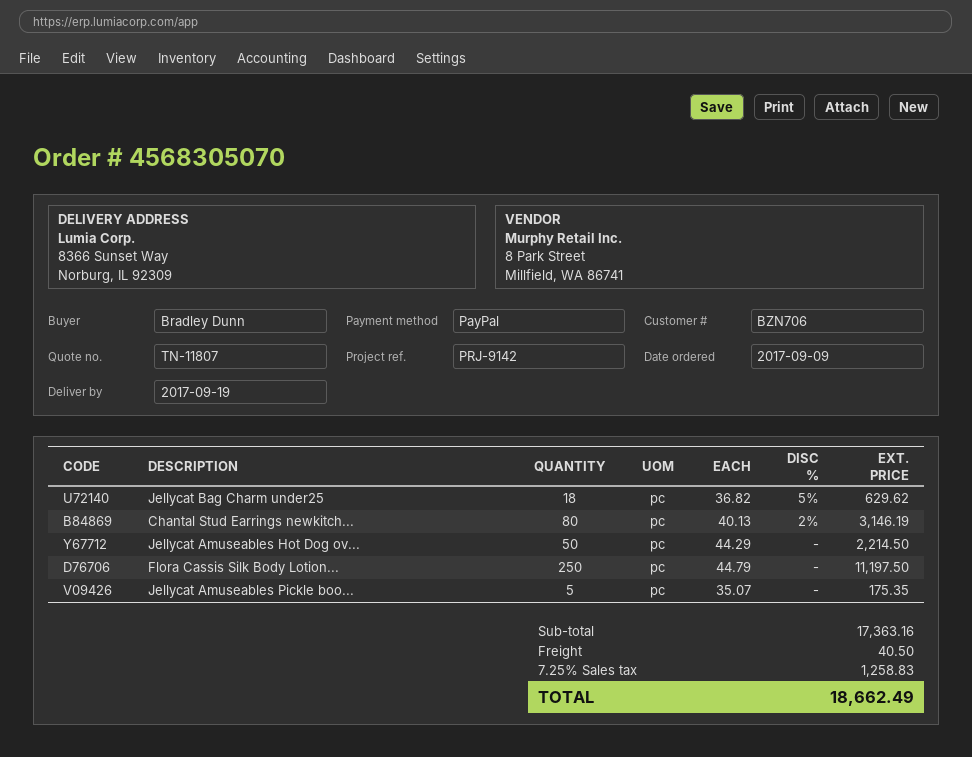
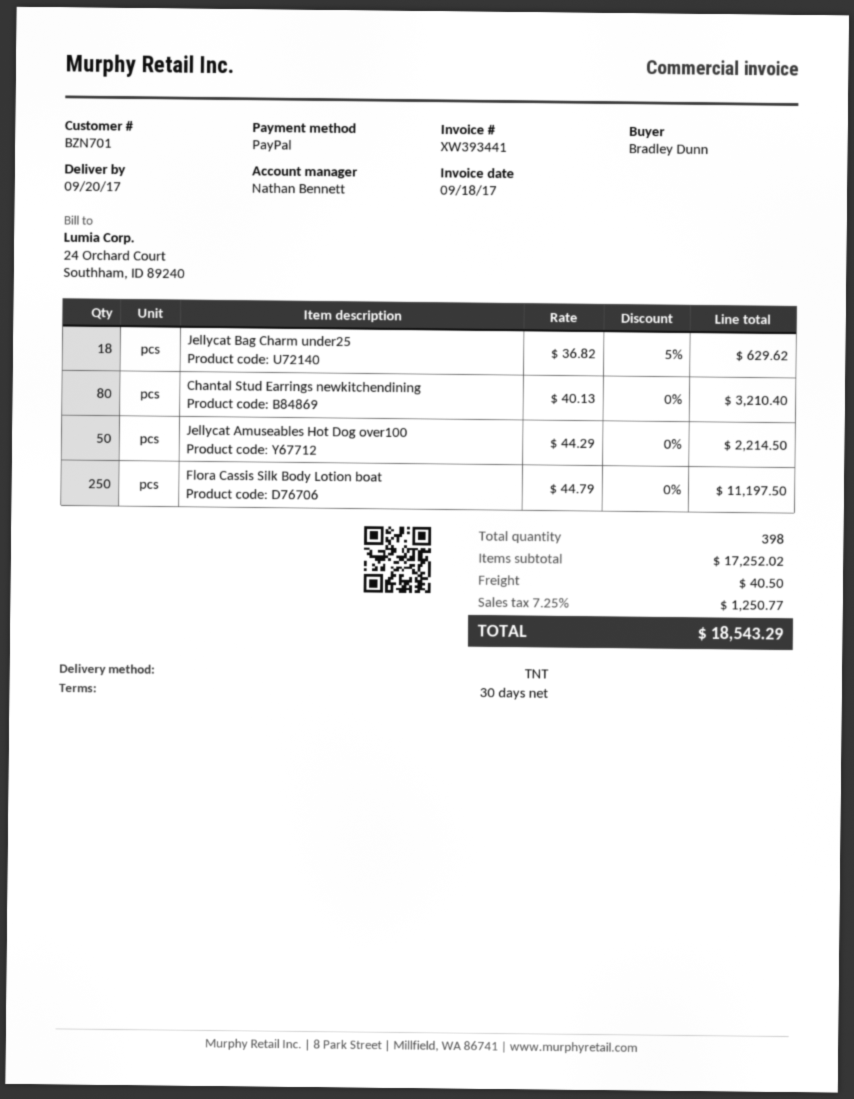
delivery date: 2017-09-19 -> 2017-09-20
customer number: BZN706 -> BZN701
Chantal Stud Earrings newkitch...: 80 x 40.13 - 2% = 3146.19 -> 80 x 40.13 = 3210.40
Jellycat Amuseables Pickle boo...: 5 x 35.07 = 175.35 -> none
subtotal: 17363.16 -> 17252.02
tax: 7.25% = 1258.83 -> 7.25% = 1250.77
total: 18662.49 -> 18543.29

